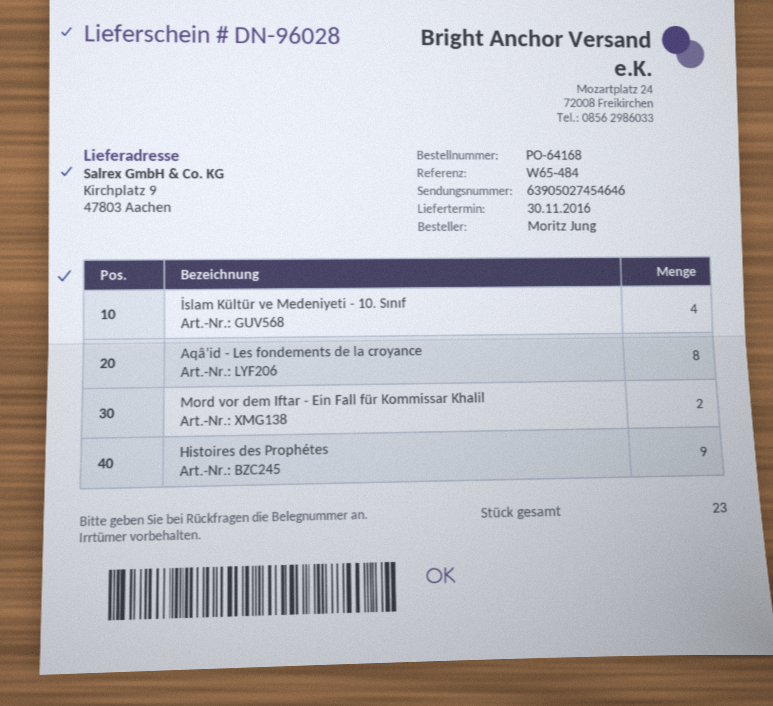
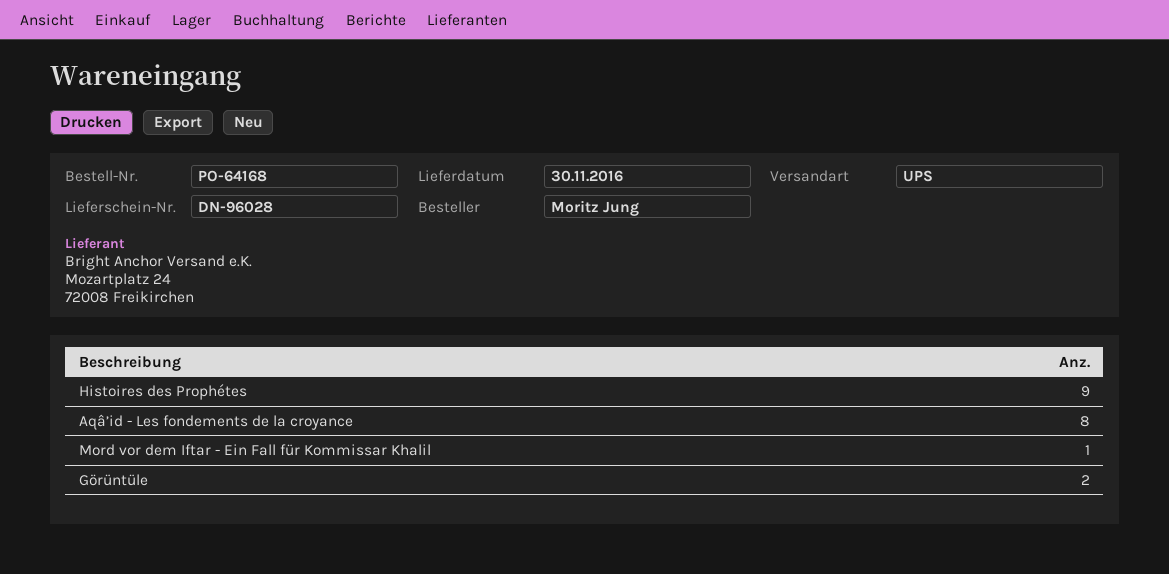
İslam Kültür ve Medeniyeti - 10. Sınıf: 4 -> none
Mord vor dem Iftar - Ein Fall für Kommissar Khalil: 2 -> 1
Görüntüle: none -> 2

